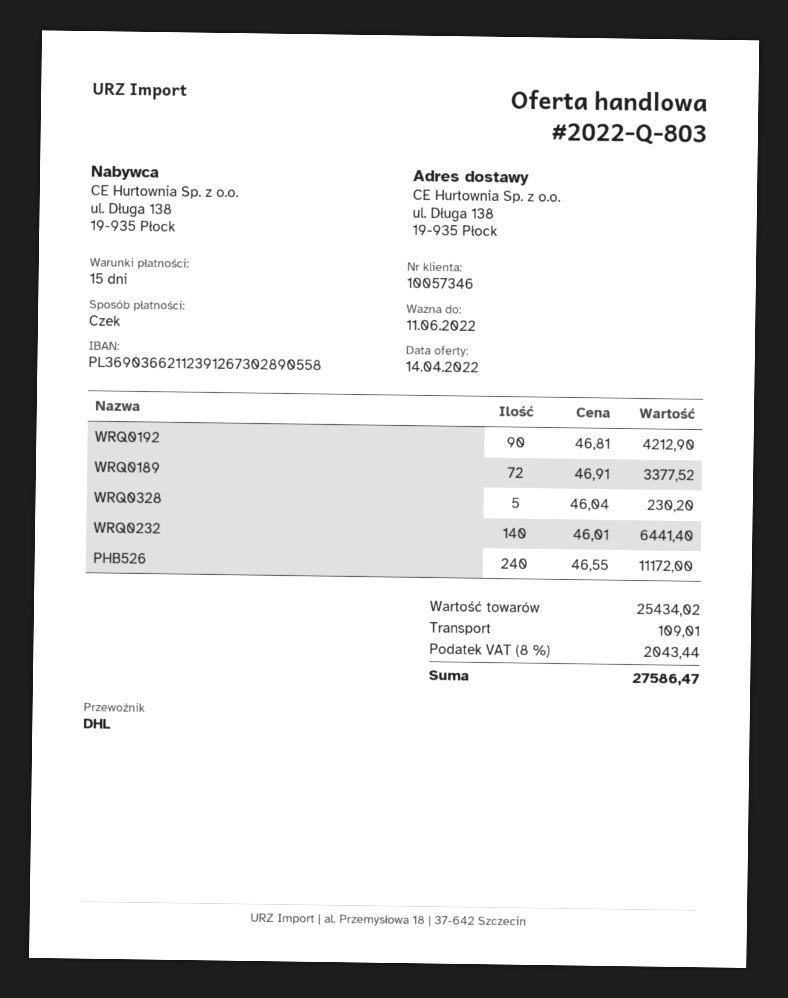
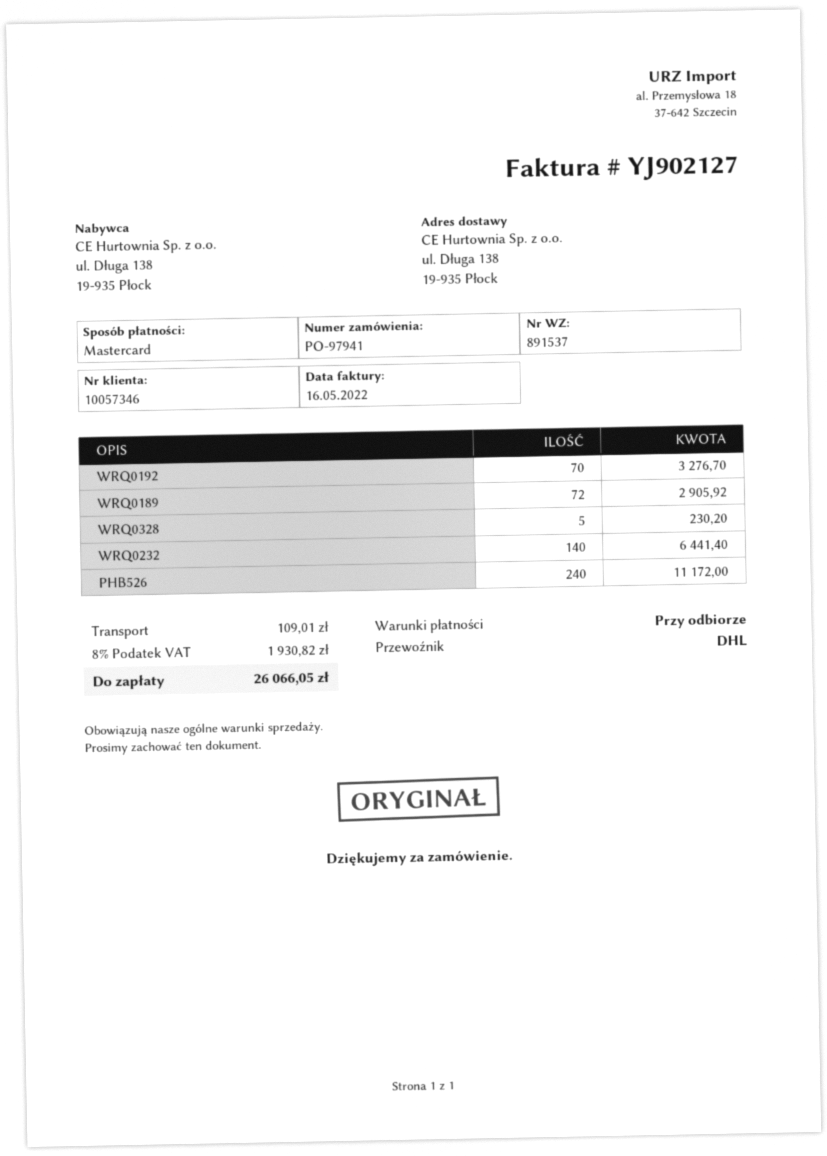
payment terms: 15 days -> on receipt
payment method: cheque -> Mastercard
WRQ0192: 90 for 4212.90 -> 70 for 3276.70
WRQ0189: 72 for 3377.52 -> 72 for 2905.92
tax: 8% = 2043.44 -> 8% = 1930.82
total: 27586.47 -> 26066.05

